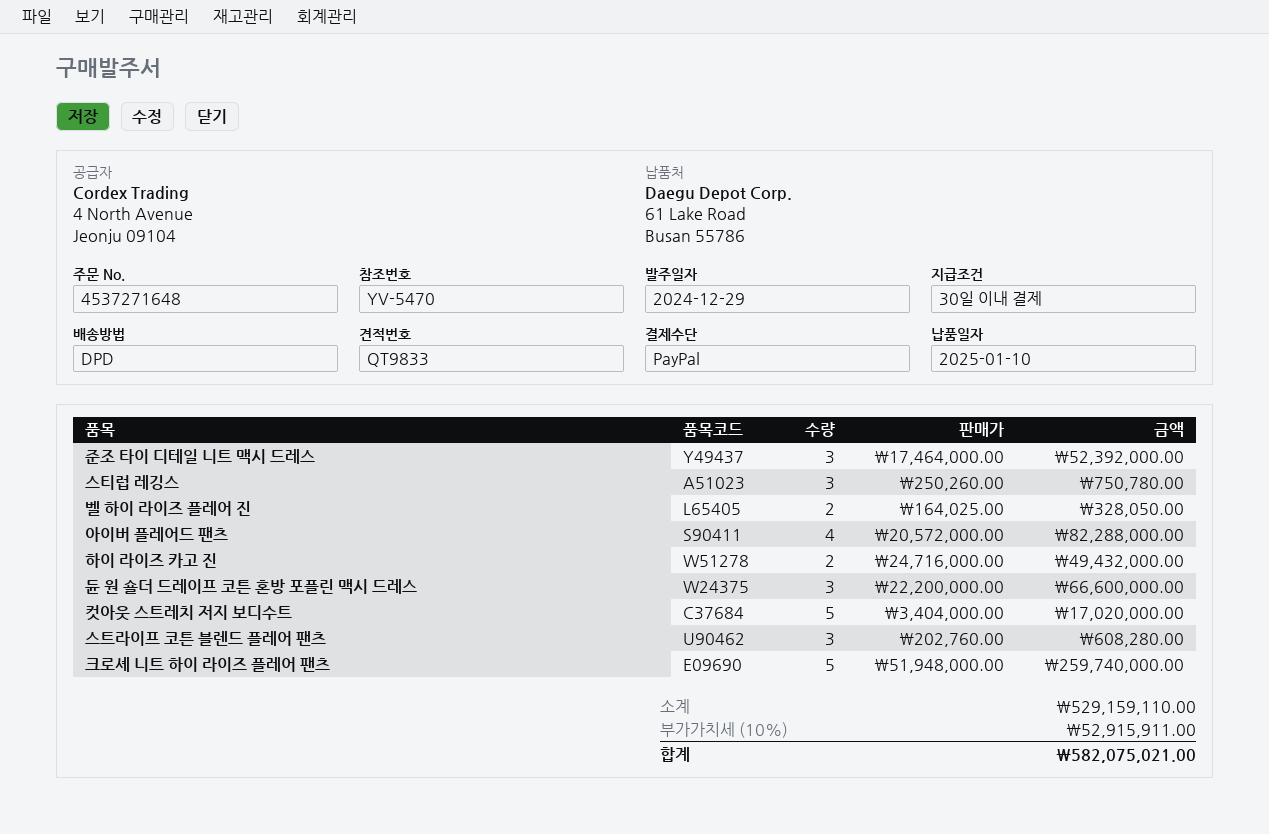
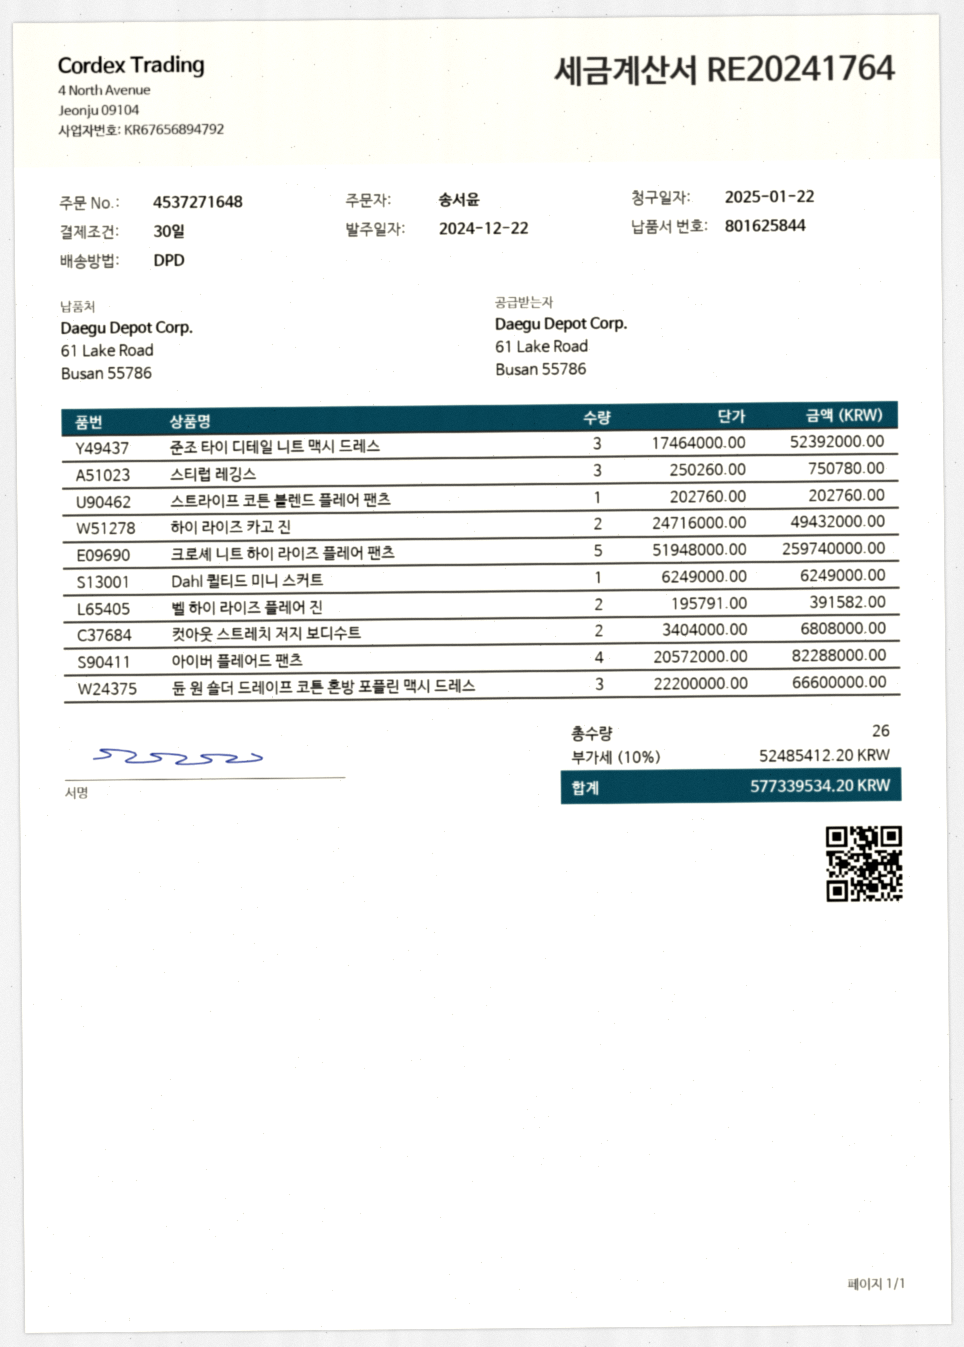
order date: 2024-12-29 -> 2024-12-22
벨 하이 라이즈 플레어 진: 2 x 164025.00 = 328050.00 -> 2 x 195791.00 = 391582.00
컷아웃 스트레치 저지 보디수트: 5 x 3404000.00 = 17020000.00 -> 2 x 3404000.00 = 6808000.00
스트라이프 코튼 블렌드 플레어 팬츠: 3 x 202760.00 = 608280.00 -> 1 x 202760.00 = 202760.00
Dahl 퀼티드 미니 스커트: none -> 1 x 6249000.00 = 6249000.00
tax: 10% = 52915911.00 -> 10% = 52485412.20
total: 582075021.00 -> 577339534.20

